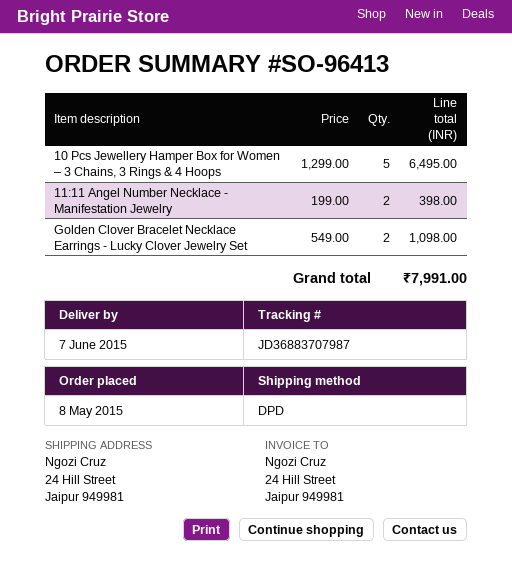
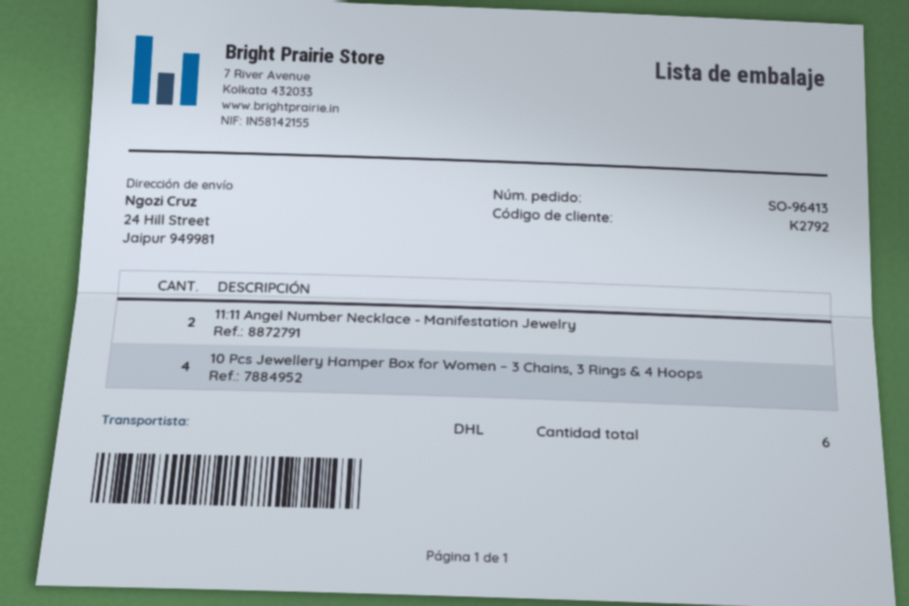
shipping method: DPD -> DHL
10 Pcs Jewellery Hamper Box for Women – 3 Chains, 3 Rings & 4 Hoops: 5 -> 4
Golden Clover Bracelet Necklace Earrings - Lucky Clover Jewelry Set: 2 -> none

